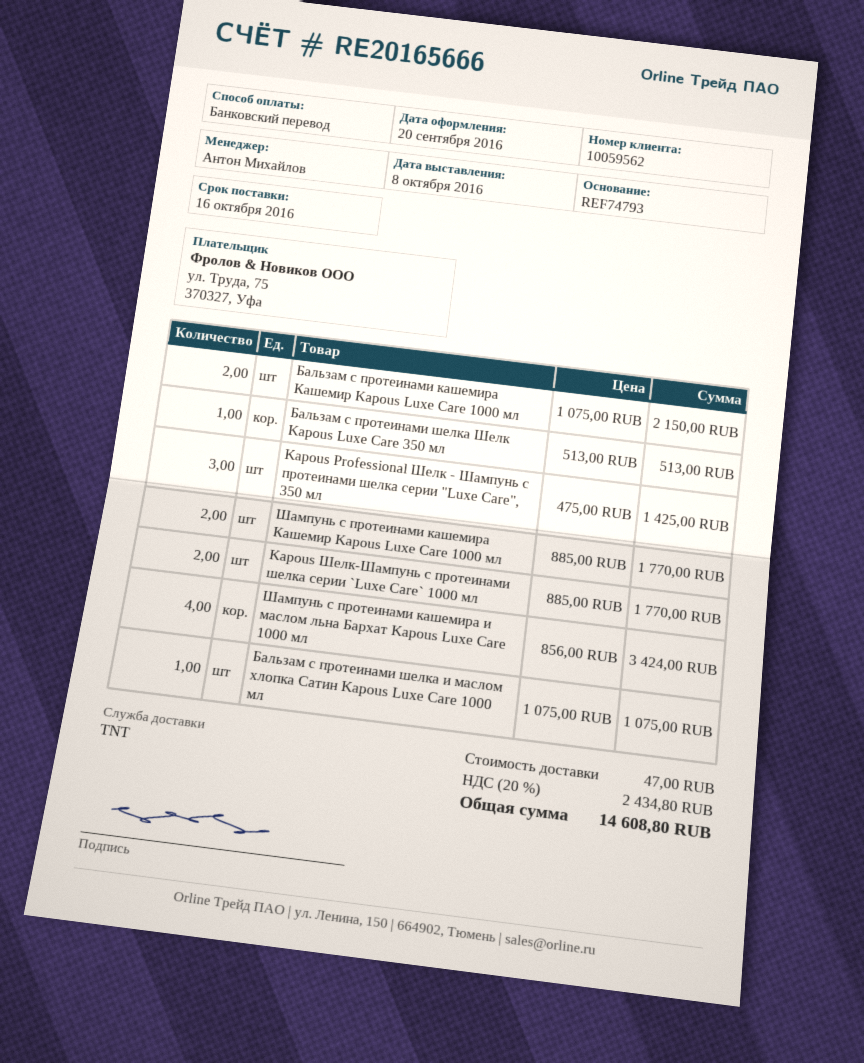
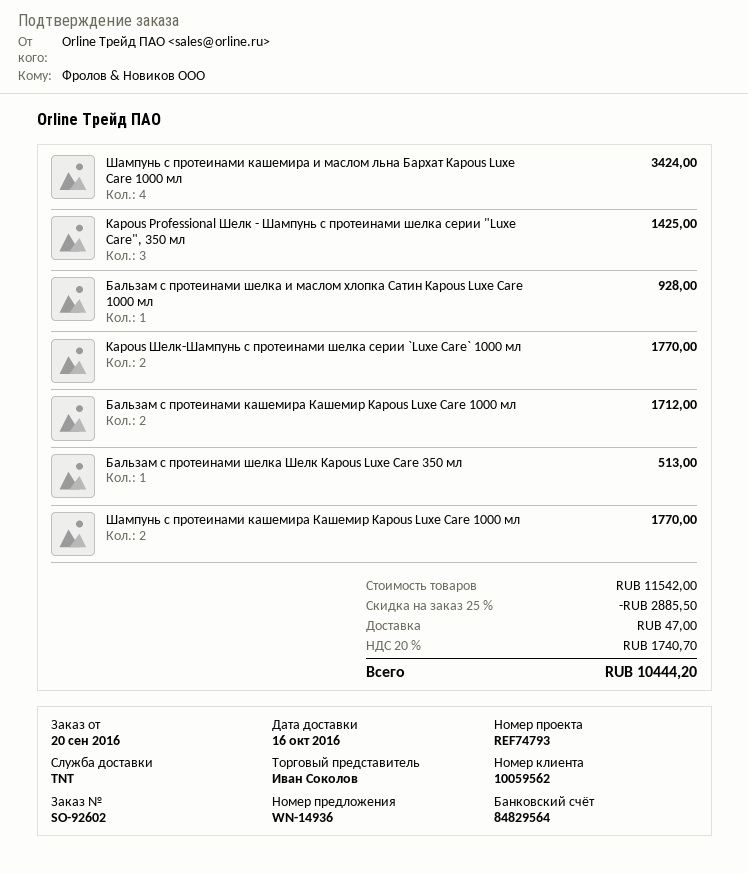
sales rep: Антон Михайлов -> Иван Соколов
Бальзам с протеинами кашемира Кашемир Kapous Luxe Care 1000 мл: 2 for 2150.00 -> 2 for 1712.00
Бальзам с протеинами шелка и маслом хлопка Сатин Kapous Luxe Care 1000 мл: 1 for 1075.00 -> 1 for 928.00
discount: none -> 25% = 2885.50
tax: 20% = 2434.80 -> 20% = 1740.70
total: 14608.80 -> 10444.20

